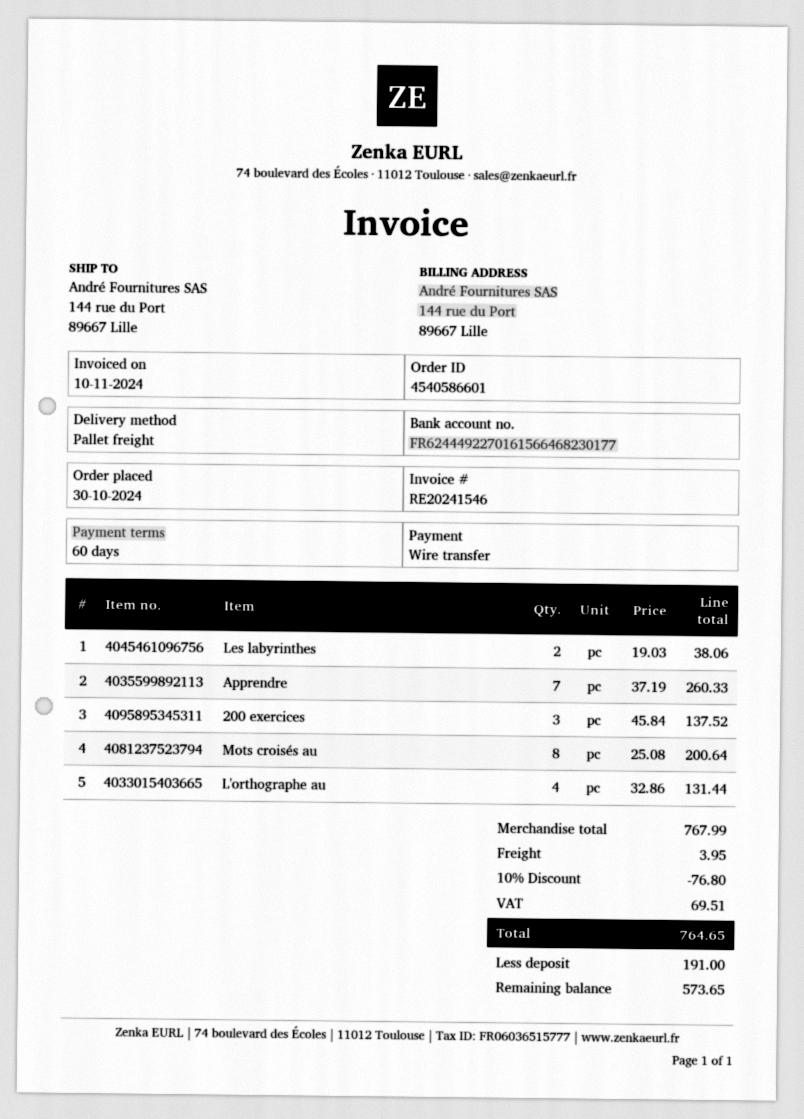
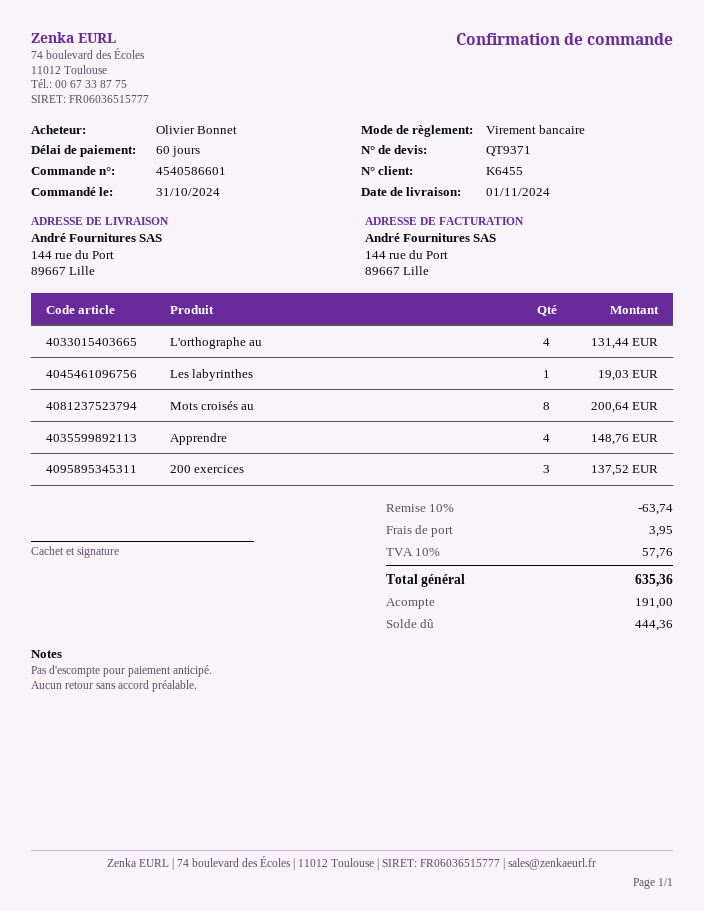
order date: 2024-10-30 -> 2024-10-31
Les labyrinthes: 2 for 38.06 -> 1 for 19.03
Apprendre: 7 for 260.33 -> 4 for 148.76
discount: 10% = 76.80 -> 10% = 63.74
tax: 69.51 -> 57.76
total: 764.65 -> 635.36
balance: 573.65 -> 444.36

